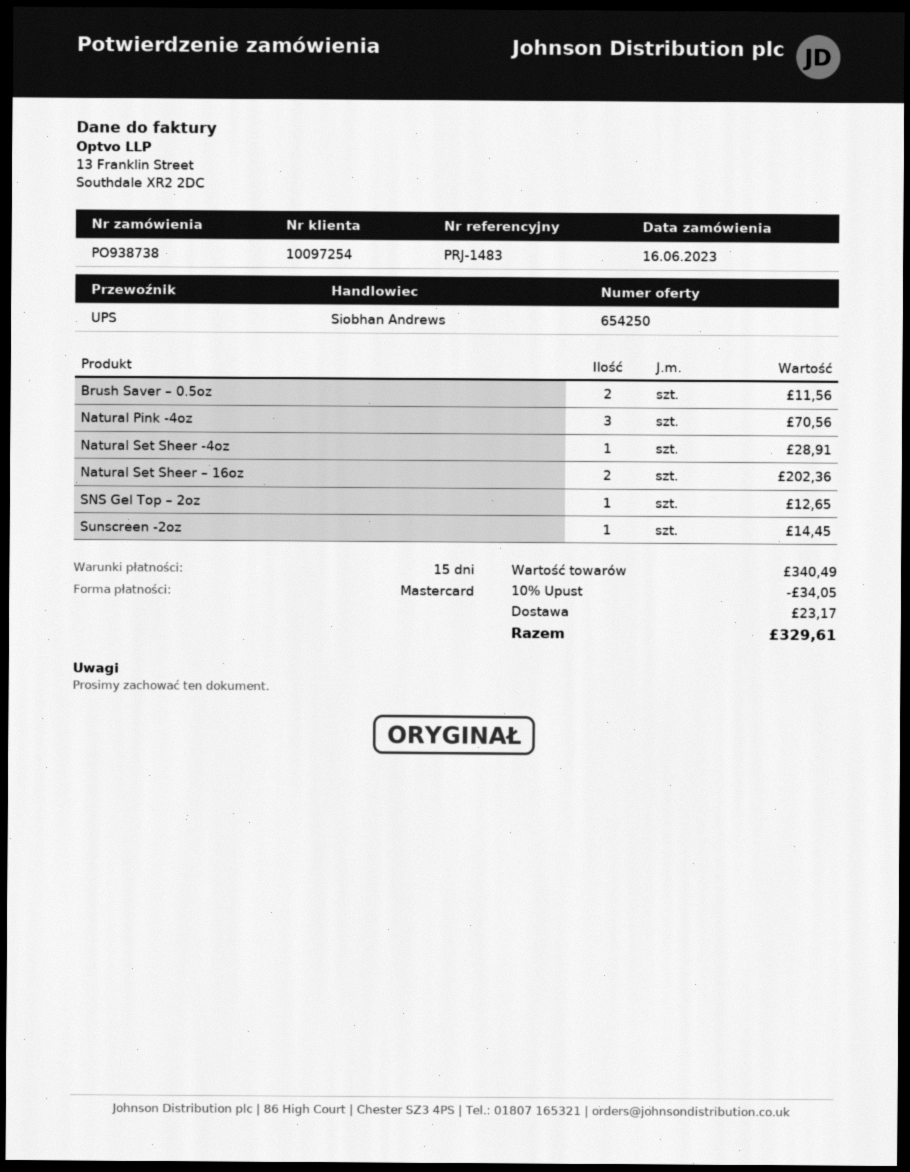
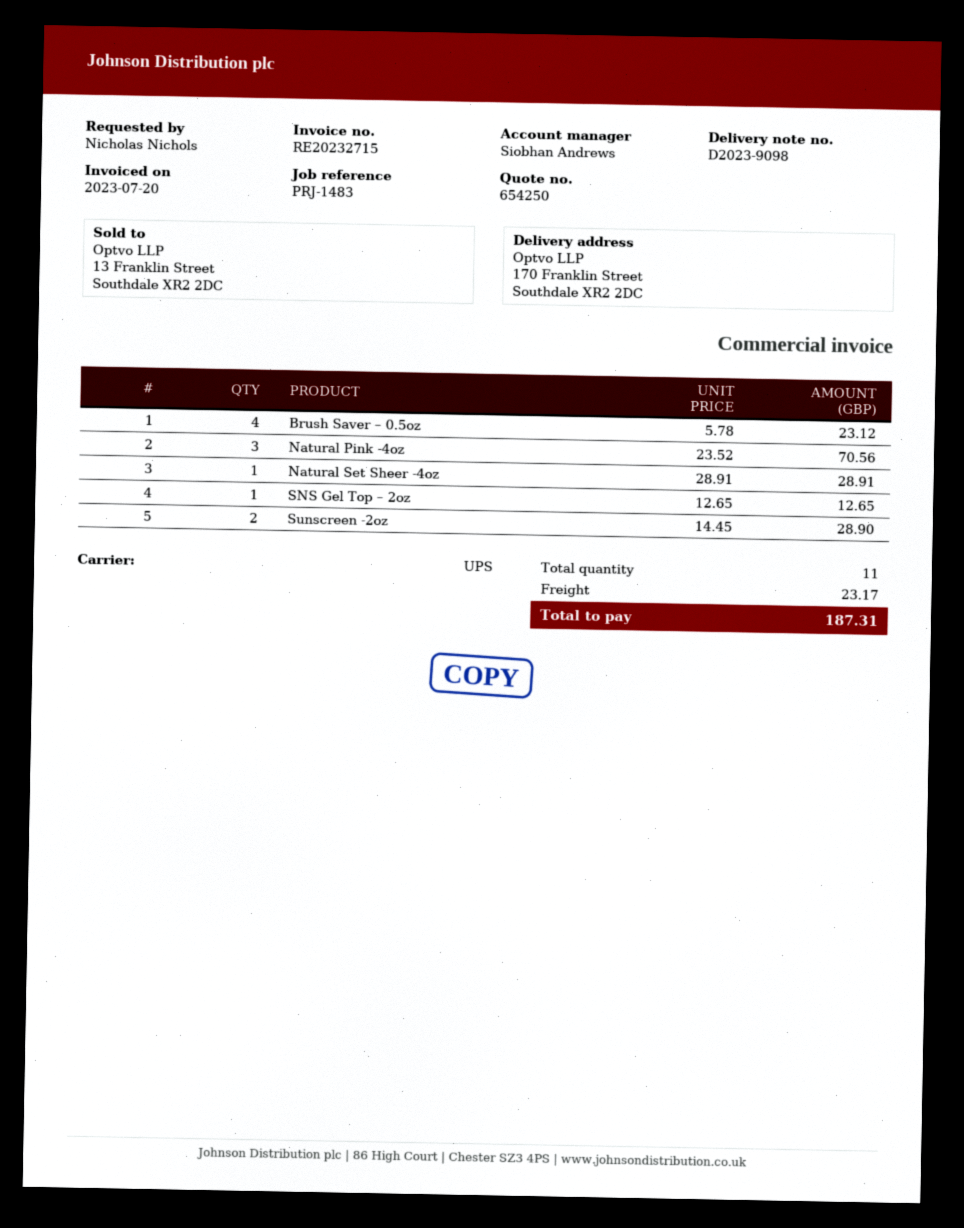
Brush Saver – 0.5oz: 2 for 11.56 -> 4 for 23.12
Natural Set Sheer – 16oz: 2 for 202.36 -> none
Sunscreen -2oz: 1 for 14.45 -> 2 for 28.90
discount: 10% = 34.05 -> none
total: 329.61 -> 187.31

